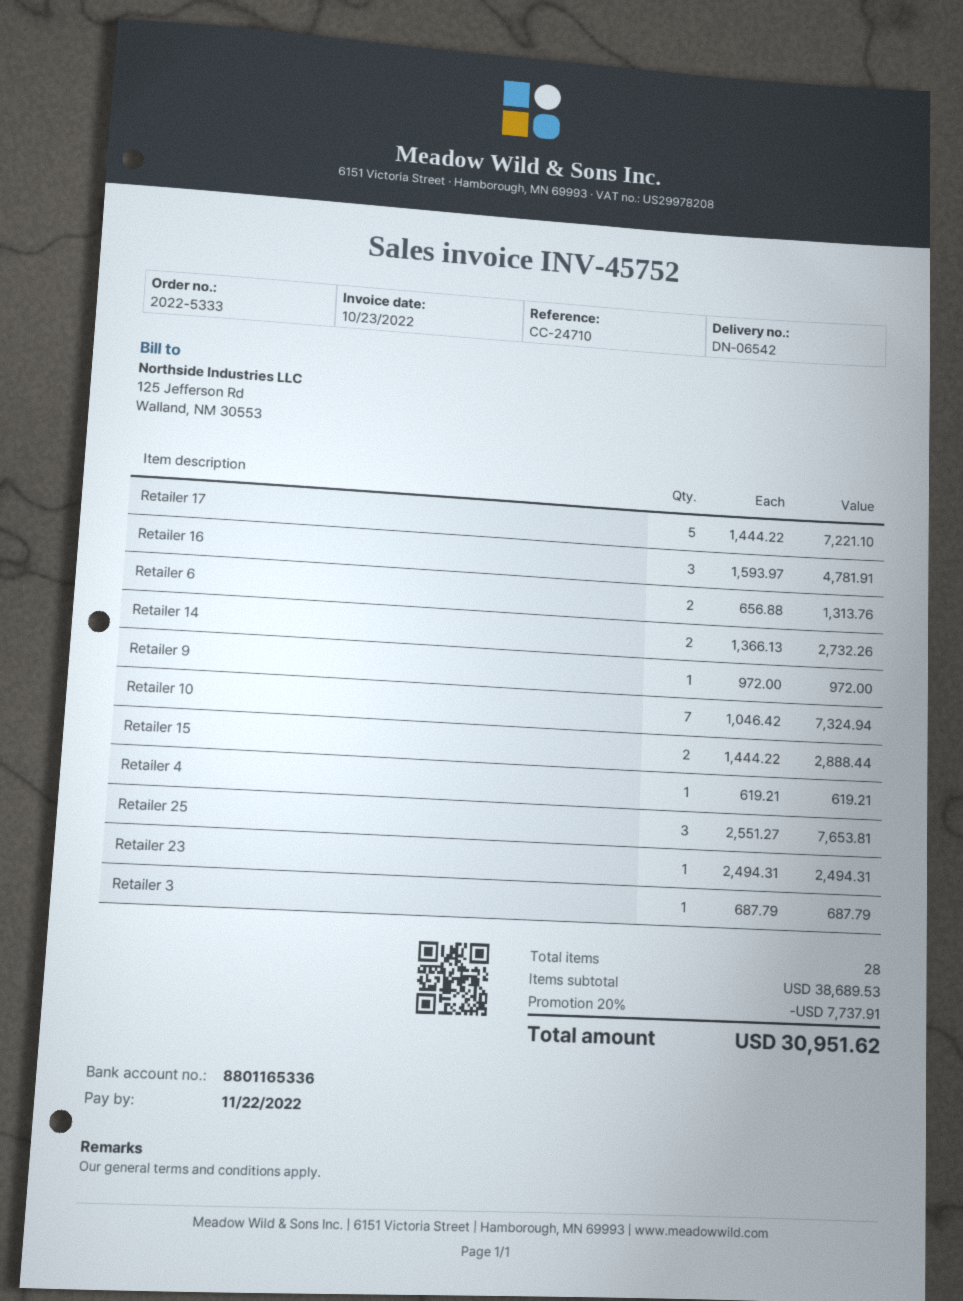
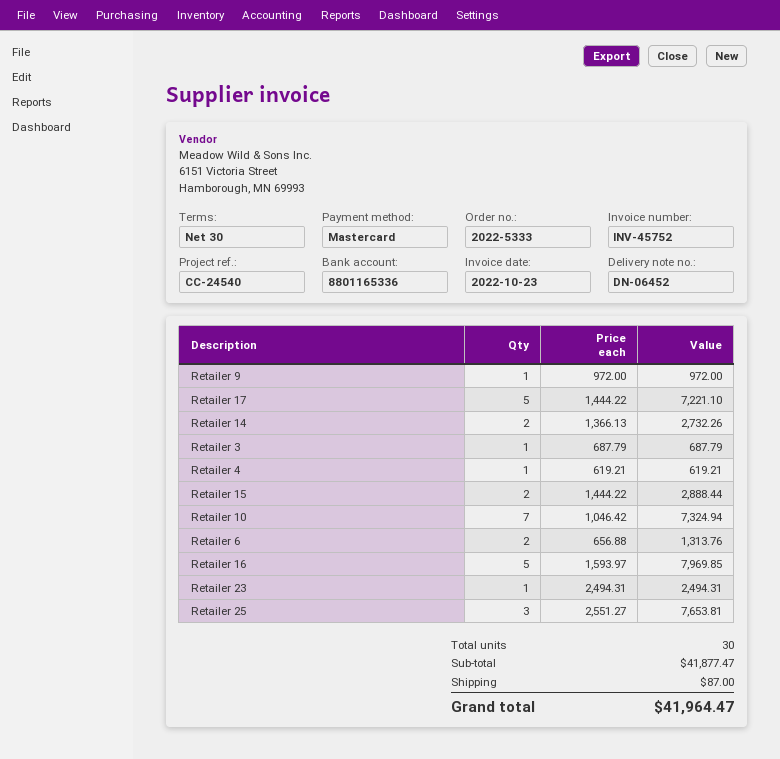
delivery note number: DN-06542 -> DN-06452
reference: CC-24710 -> CC-24540
Retailer 16: 3 x 1593.97 = 4781.91 -> 5 x 1593.97 = 7969.85
total quantity: 28 -> 30
subtotal: 38689.53 -> 41877.47
discount: 20% = 7737.91 -> none
shipping: none -> 87.00
total: 30951.62 -> 41964.47

